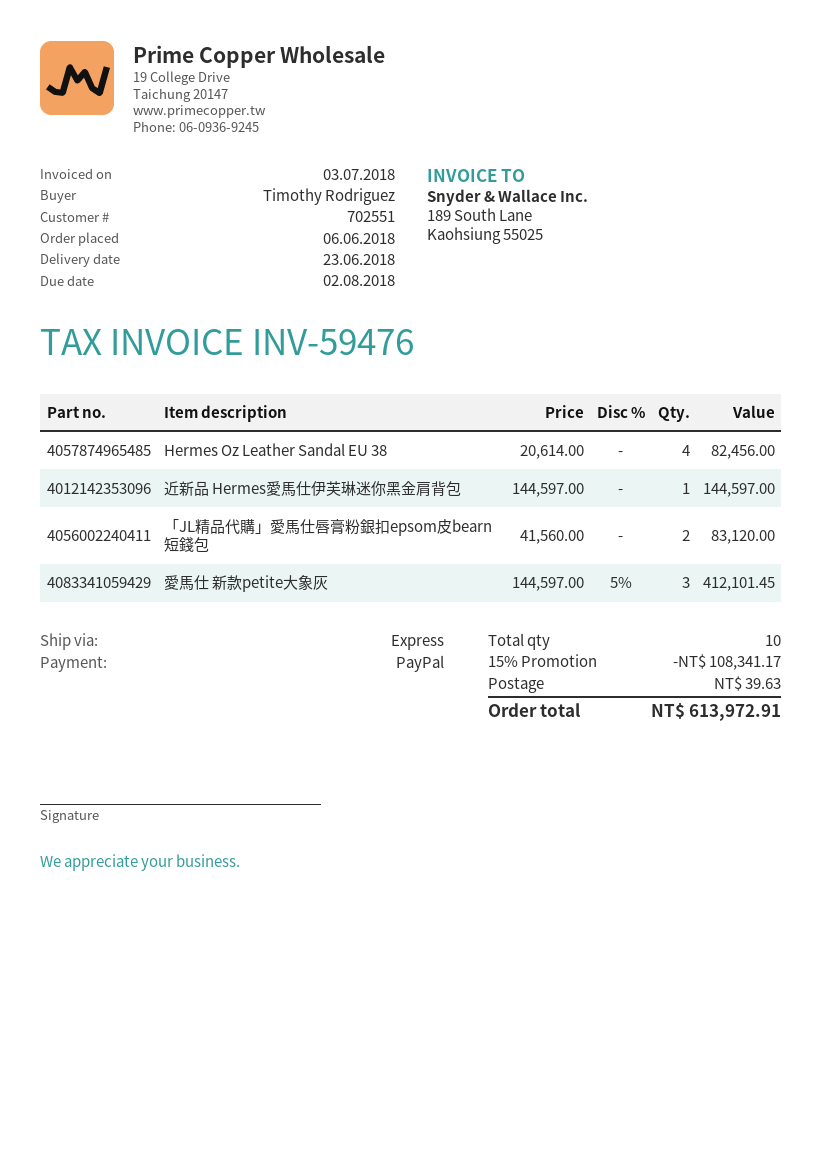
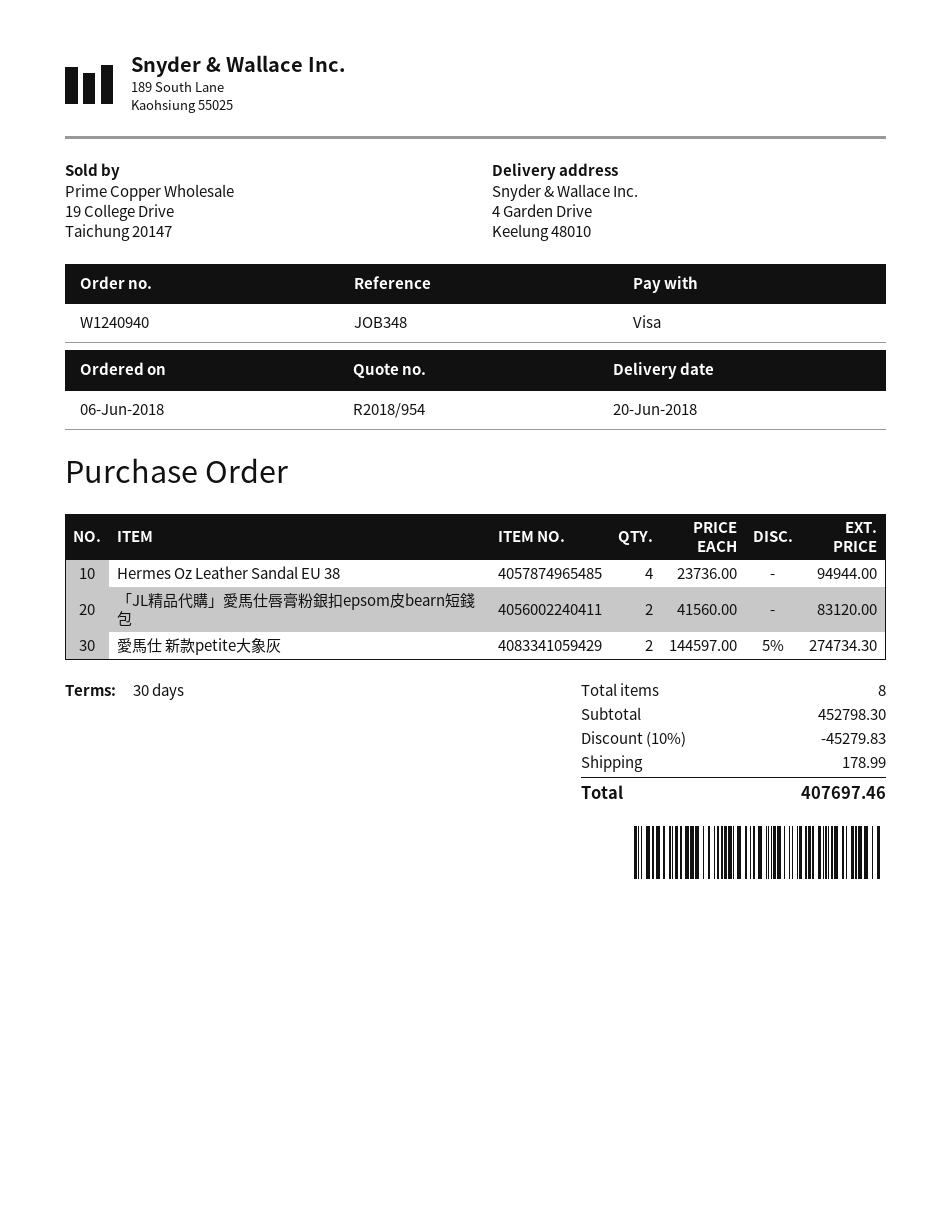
delivery date: 2018-06-23 -> 2018-06-20
payment method: PayPal -> Visa
Hermes Oz Leather Sandal EU 38: 4 x 20614.00 = 82456.00 -> 4 x 23736.00 = 94944.00
近新品 Hermes愛馬仕伊芙琳迷你黑金肩背包: 1 x 144597.00 = 144597.00 -> none
愛馬仕 新款petite大象灰: 3 x 144597.00 - 5% = 412101.45 -> 2 x 144597.00 - 5% = 274734.30
total quantity: 10 -> 8
discount: 15% = 108341.17 -> 10% = 45279.83
shipping: 39.63 -> 178.99
total: 613972.91 -> 407697.46

